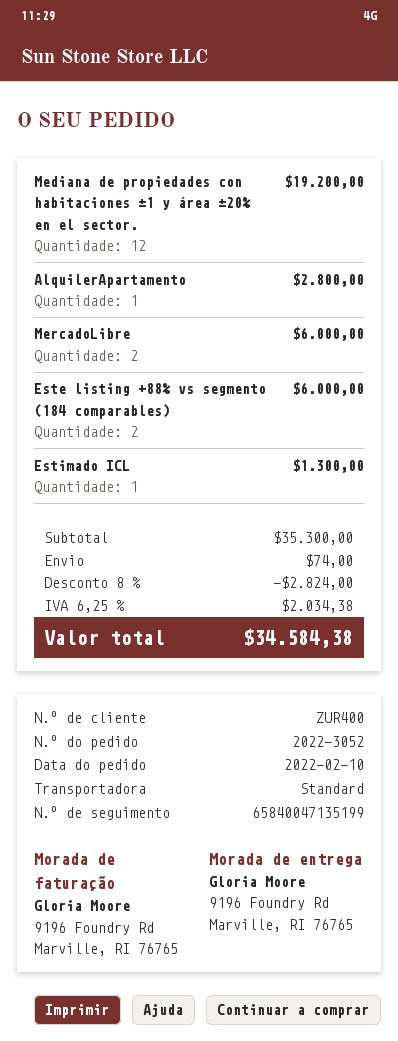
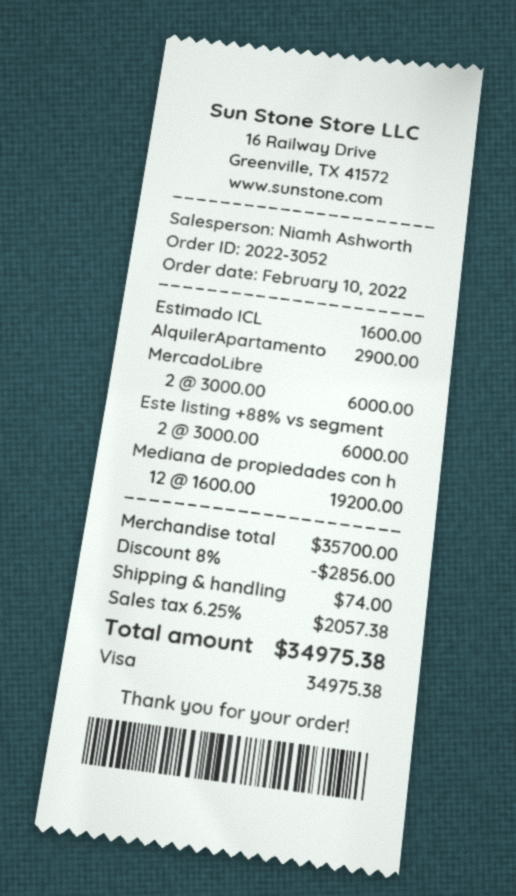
AlquilerApartamento: 1 for 2800.00 -> 1 for 2900.00
Estimado ICL: 1 for 1300.00 -> 1 for 1600.00
subtotal: 35300.00 -> 35700.00
discount: 8% = 2824.00 -> 8% = 2856.00
tax: 6.25% = 2034.38 -> 6.25% = 2057.38
total: 34584.38 -> 34975.38

